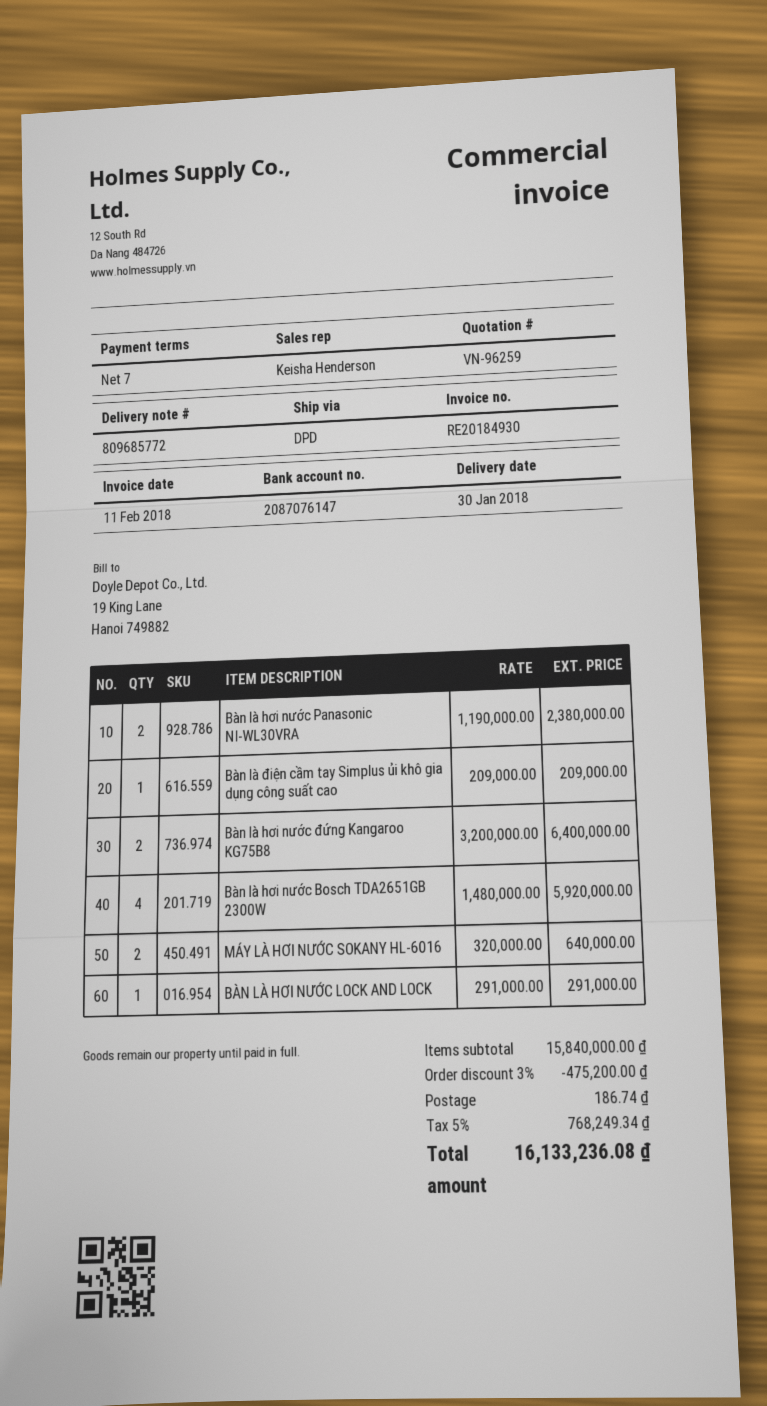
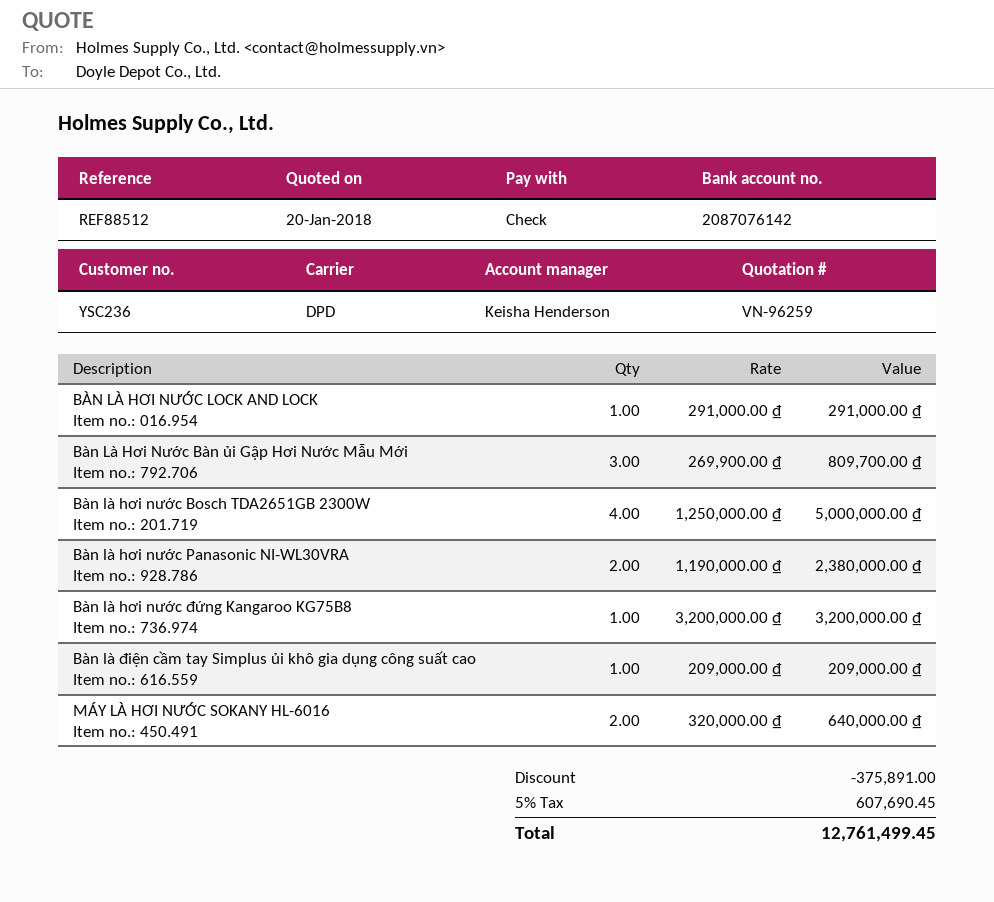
bank account: 2087076147 -> 2087076142
Bàn là hơi nước đứng Kangaroo KG75B8: 2 x 3200000.00 = 6400000.00 -> 1 x 3200000.00 = 3200000.00
Bàn là hơi nước Bosch TDA2651GB 2300W: 4 x 1480000.00 = 5920000.00 -> 4 x 1250000.00 = 5000000.00
Bàn Là Hơi Nước Bàn ủi Gập Hơi Nước Mẫu Mới: none -> 3 x 269900.00 = 809700.00
discount: 475200.00 -> 375891.00
shipping: 186.74 -> none
tax: 5% = 768249.34 -> 5% = 607690.45
total: 16133236.08 -> 12761499.45

